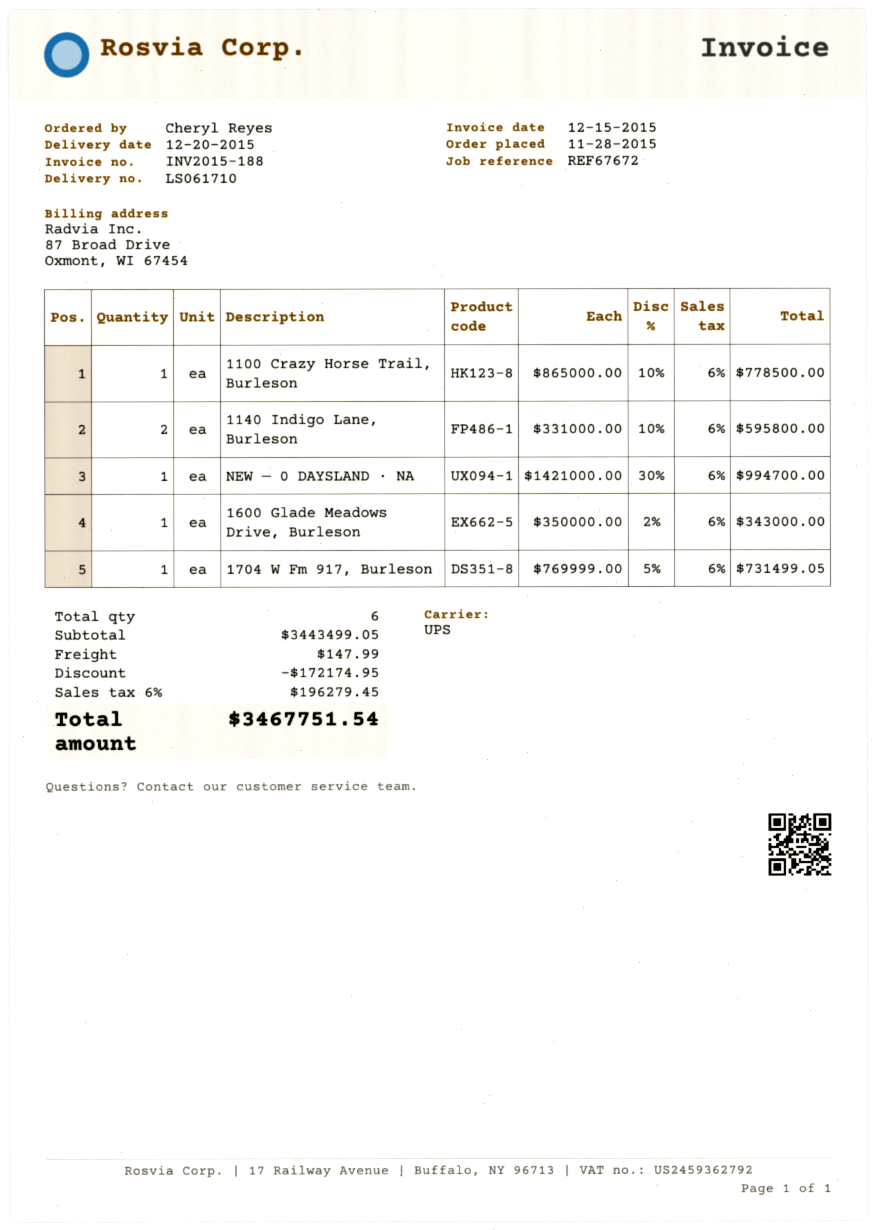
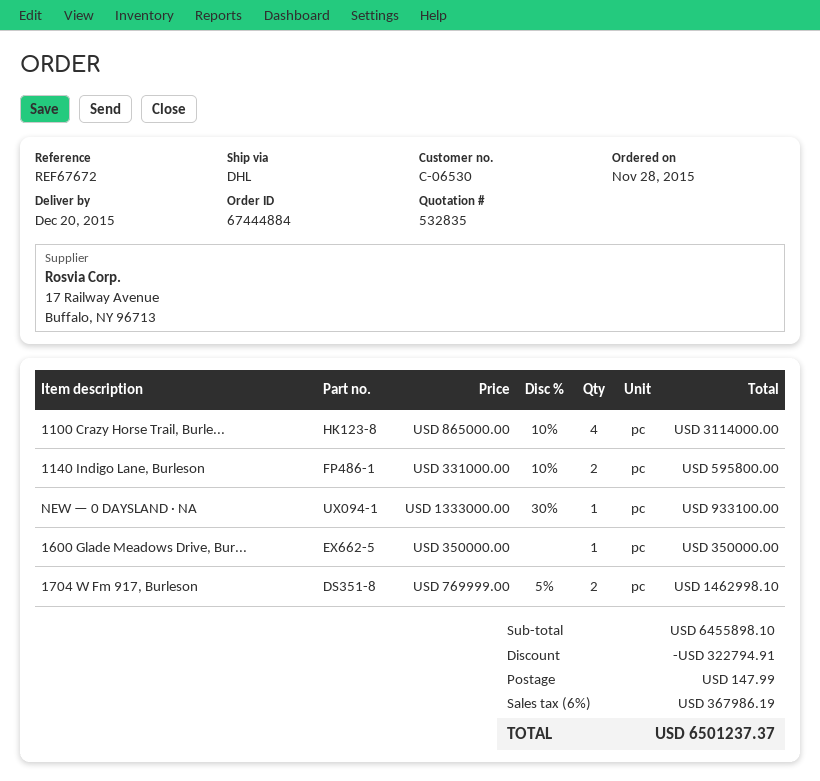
shipping method: UPS -> DHL
1100 Crazy Horse Trail, Burleson: 1 x 865000.00 - 10% = 778500.00 -> 4 x 865000.00 - 10% = 3114000.00
NEW — 0 DAYSLAND · NA: 1 x 1421000.00 - 30% = 994700.00 -> 1 x 1333000.00 - 30% = 933100.00
1600 Glade Meadows Drive, Burleson: 1 x 350000.00 - 2% = 343000.00 -> 1 x 350000.00 = 350000.00
1704 W Fm 917, Burleson: 1 x 769999.00 - 5% = 731499.05 -> 2 x 769999.00 - 5% = 1462998.10
subtotal: 3443499.05 -> 6455898.10
discount: 172174.95 -> 322794.91
tax: 6% = 196279.45 -> 6% = 367986.19
total: 3467751.54 -> 6501237.37

